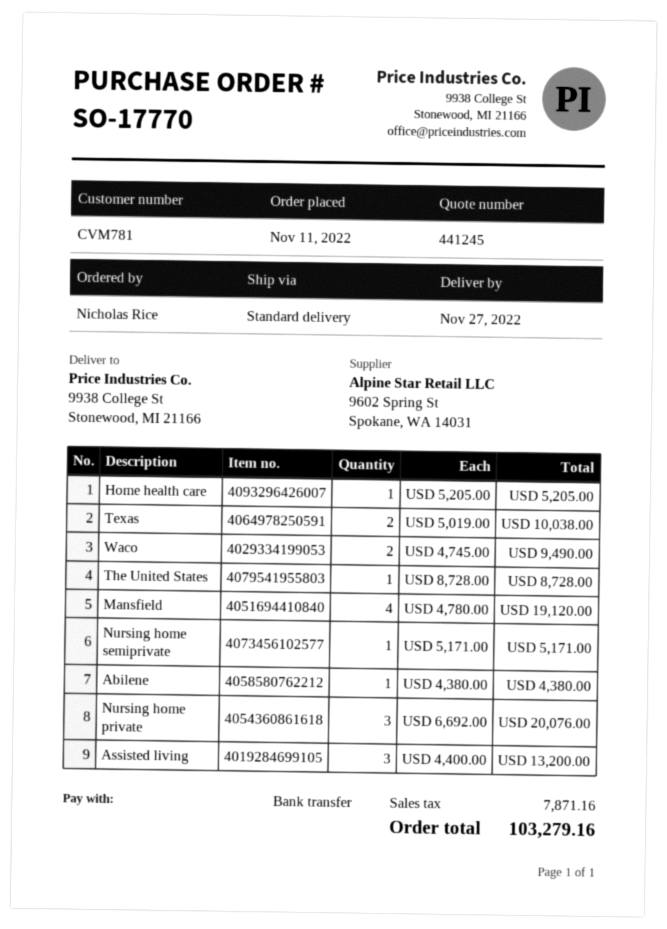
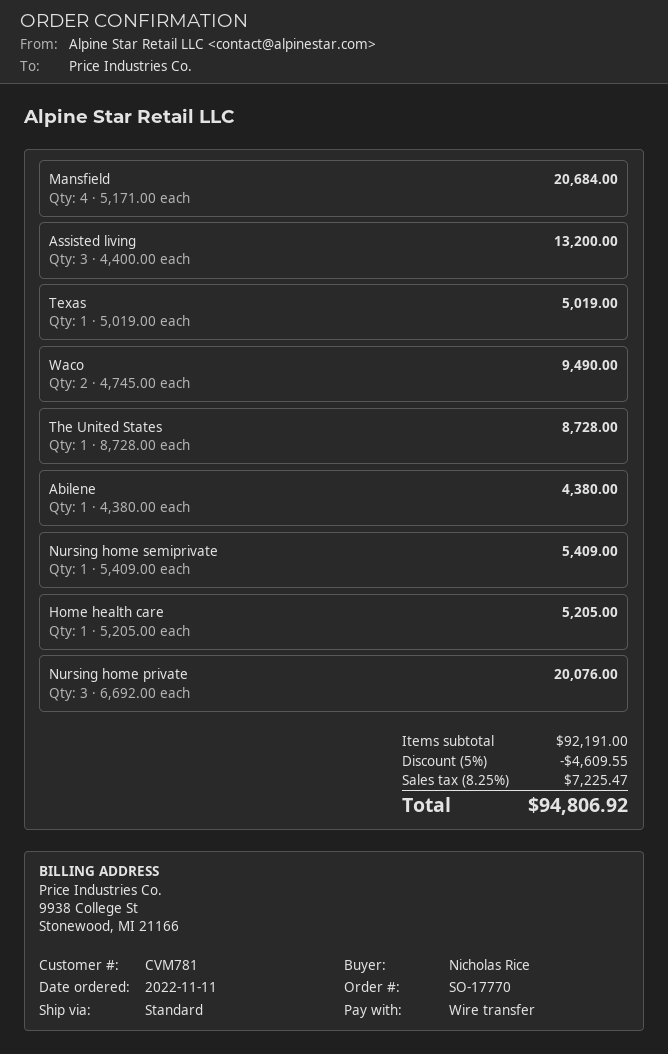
Texas: 2 x 5019.00 = 10038.00 -> 1 x 5019.00 = 5019.00
Mansfield: 4 x 4780.00 = 19120.00 -> 4 x 5171.00 = 20684.00
Nursing home semiprivate: 1 x 5171.00 = 5171.00 -> 1 x 5409.00 = 5409.00
discount: none -> 5% = 4609.55
tax: 7871.16 -> 7225.47
total: 103279.16 -> 94806.92

